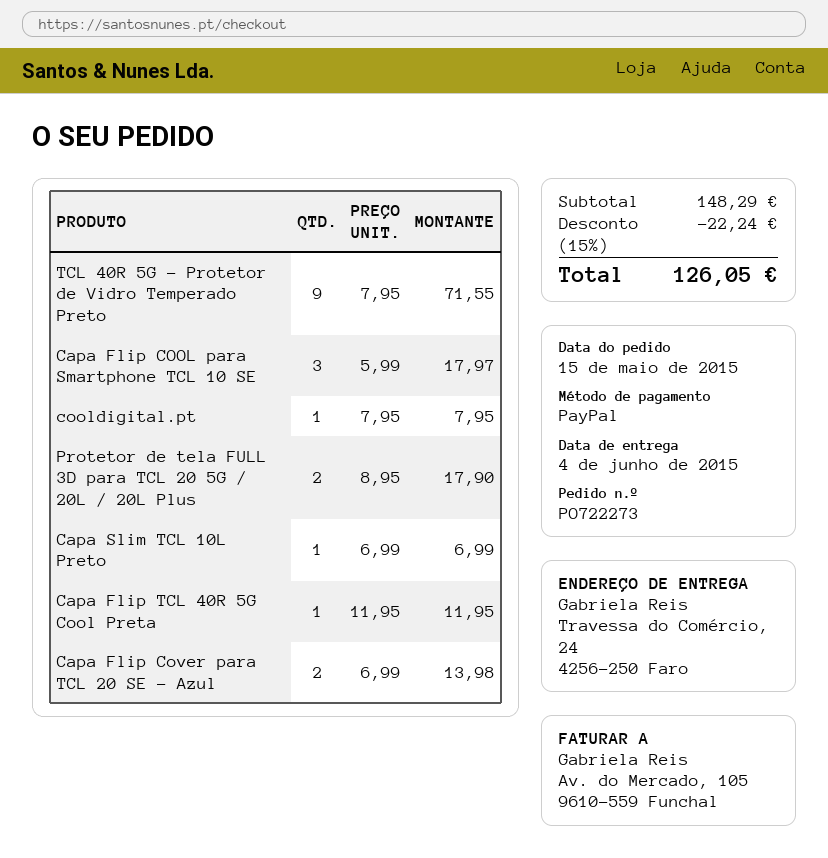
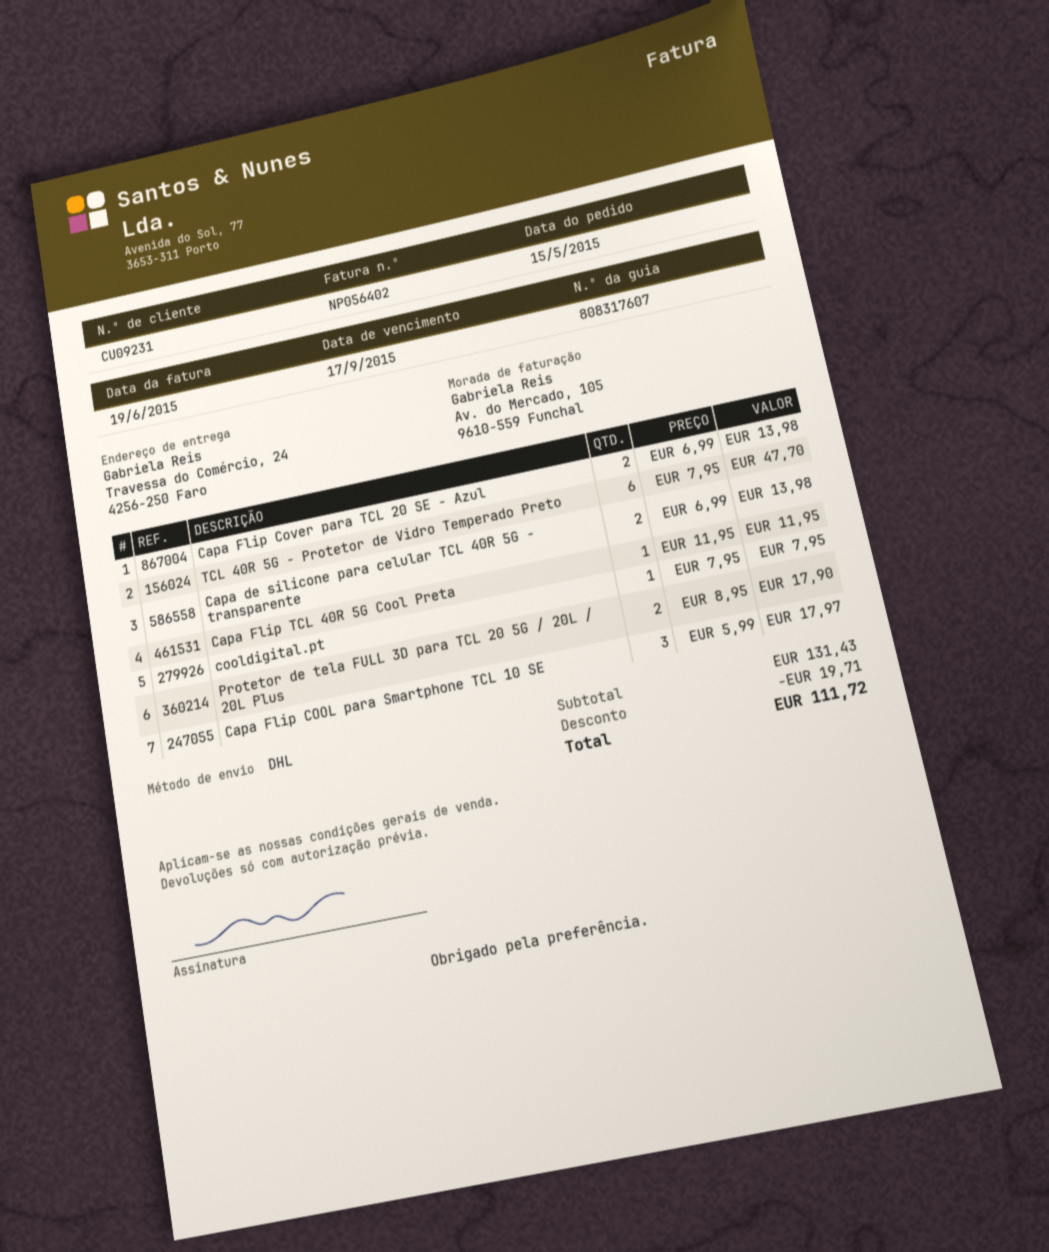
TCL 40R 5G - Protetor de Vidro Temperado Preto: 9 x 7.95 = 71.55 -> 6 x 7.95 = 47.70
Capa Slim TCL 10L Preto: 1 x 6.99 = 6.99 -> none
Capa de silicone para celular TCL 40R 5G - transparente: none -> 2 x 6.99 = 13.98
subtotal: 148.29 -> 131.43
discount: 22.24 -> 19.71
total: 126.05 -> 111.72

